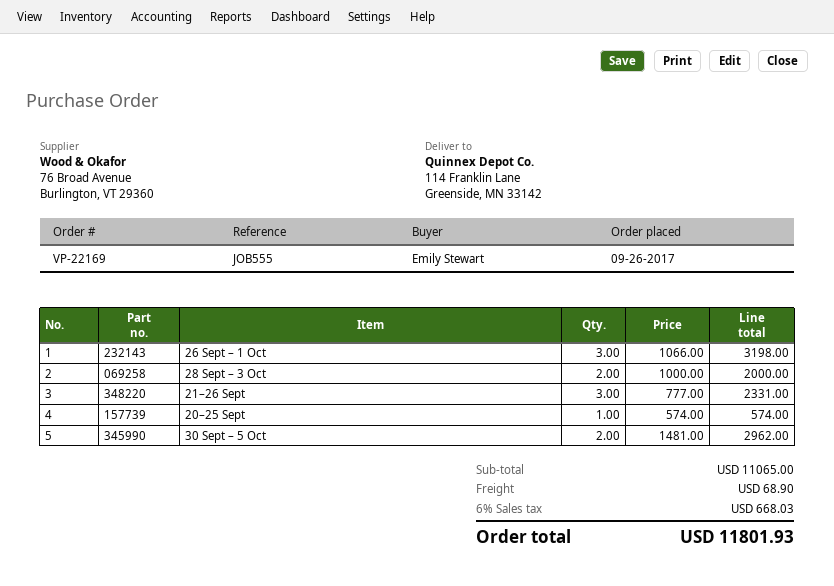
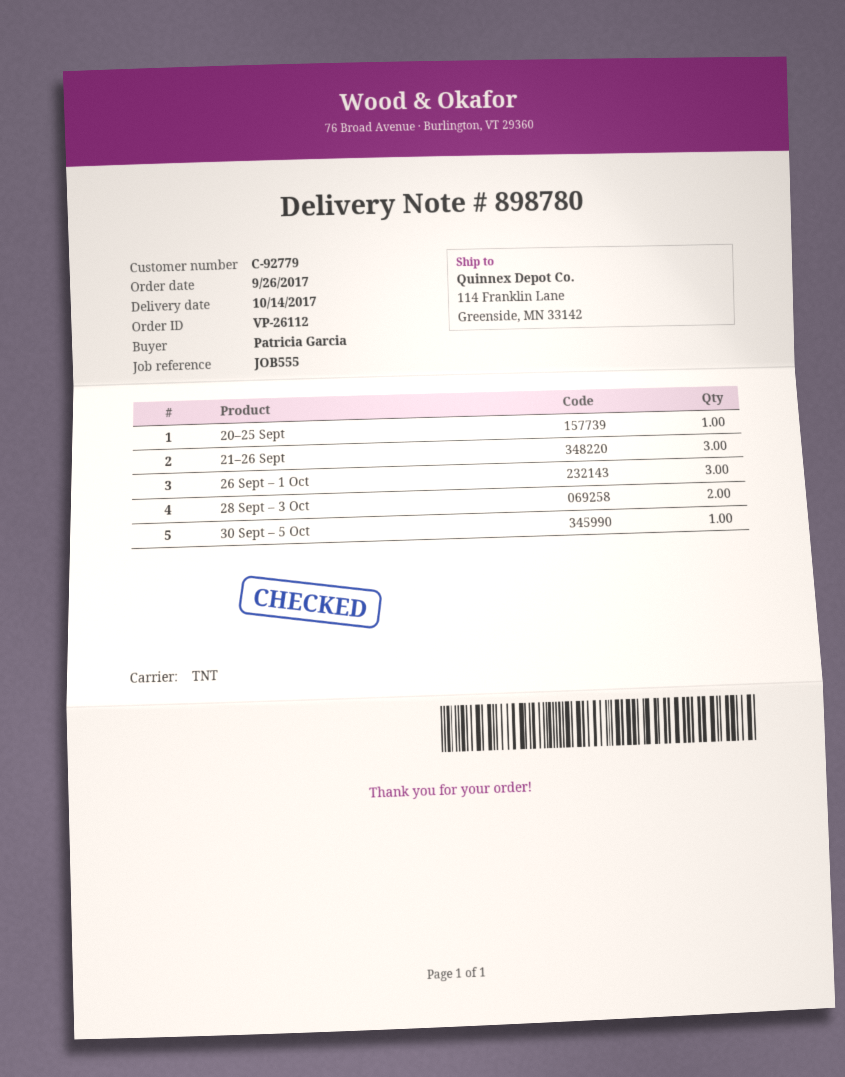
order number: VP-22169 -> VP-26112
ordered by: Emily Stewart -> Patricia Garcia
30 Sept – 5 Oct: 2 -> 1

